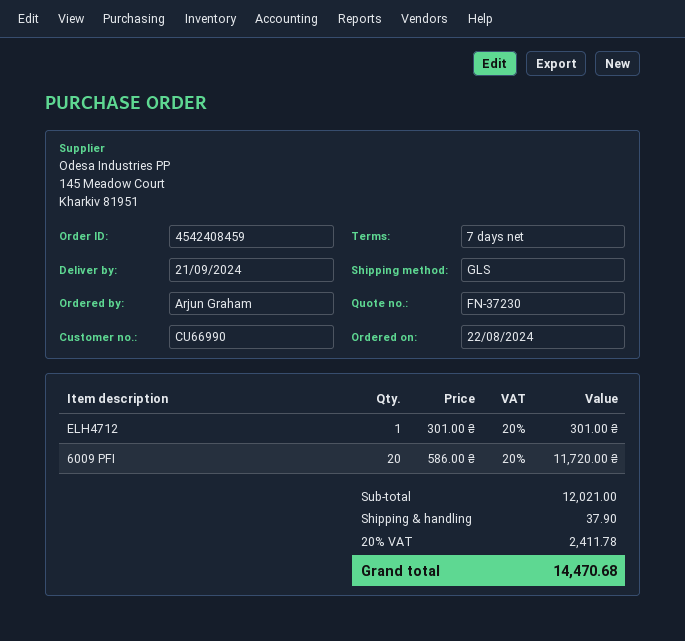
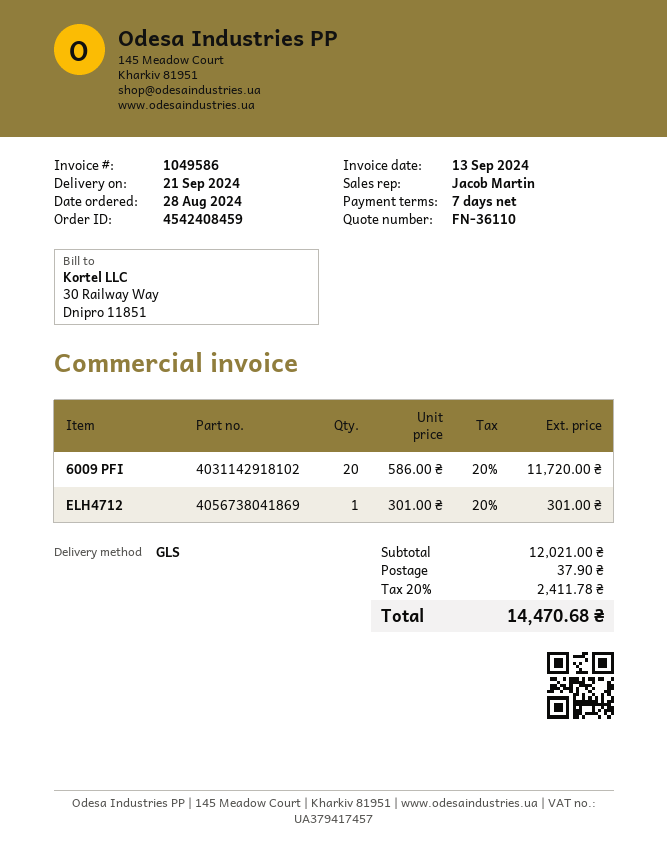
quote number: FN-37230 -> FN-36110
order date: 2024-08-22 -> 2024-08-28

